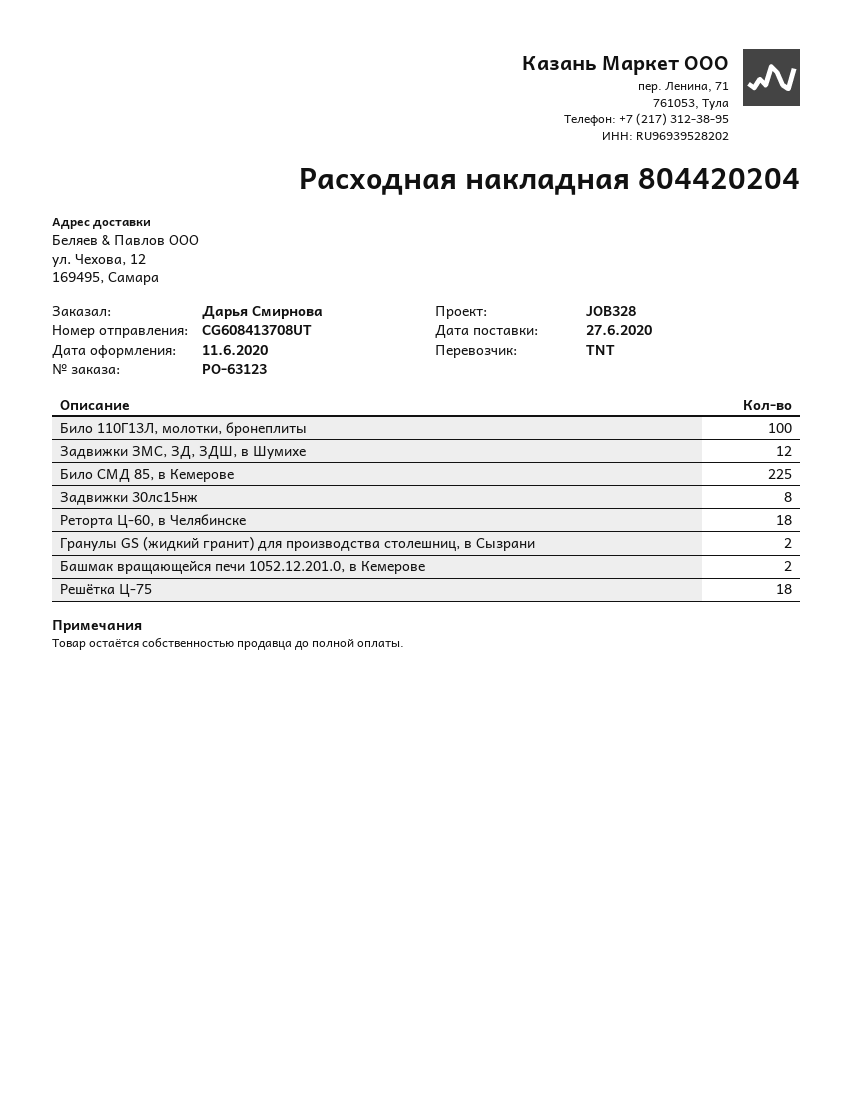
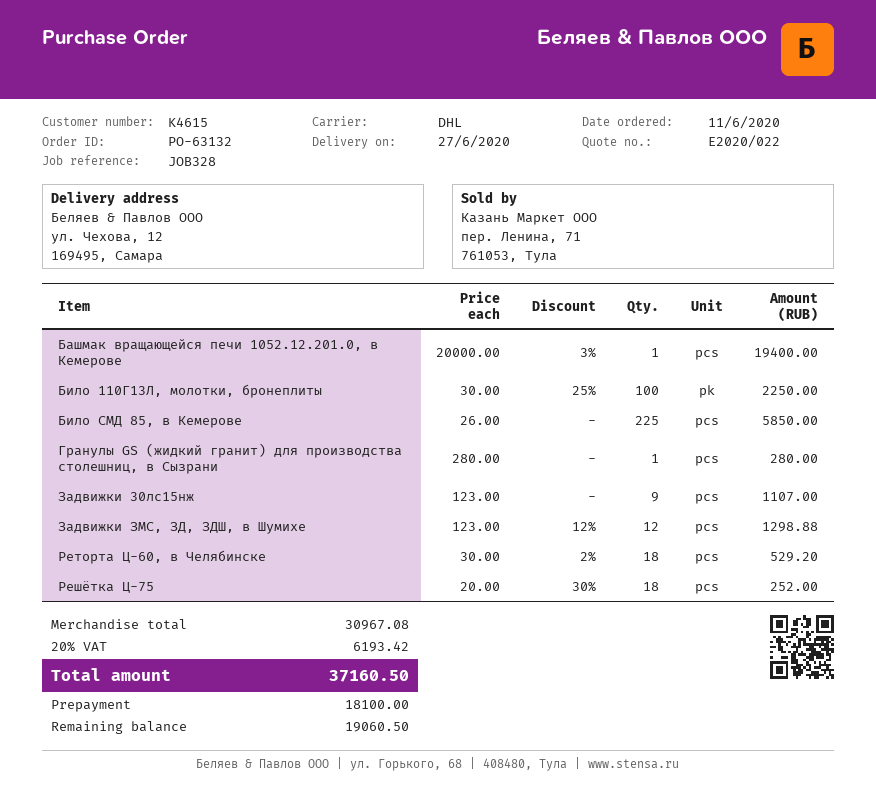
order number: PO-63123 -> PO-63132
shipping method: TNT -> DHL
Задвижки 30лс15нж: 8 -> 9
Гранулы GS (жидкий гранит) для производства столешниц, в Сызрани: 2 -> 1
Башмак вращающейся печи 1052.12.201.0, в Кемерове: 2 -> 1

